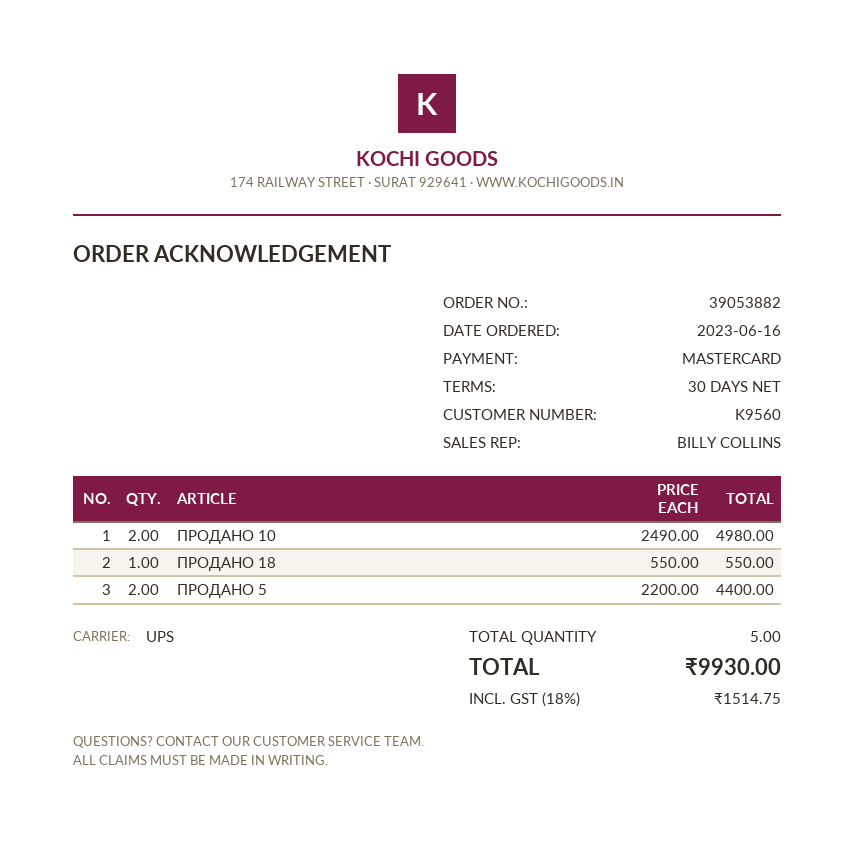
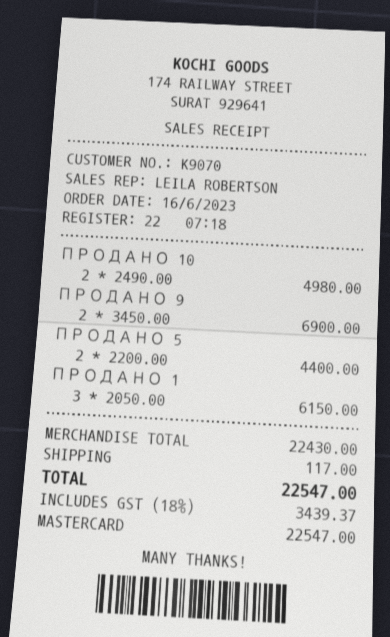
customer number: K9560 -> K9070
sales rep: BILLY COLLINS -> LEILA ROBERTSON
ПРОДАНО 18: 1 x 550.00 = 550.00 -> none
ПРОДАНО 9: none -> 2 x 3450.00 = 6900.00
ПРОДАНО 1: none -> 3 x 2050.00 = 6150.00
shipping: none -> 117.00
tax: 18% = 1514.75 -> 18% = 3439.37
total: 9930.00 -> 22547.00

